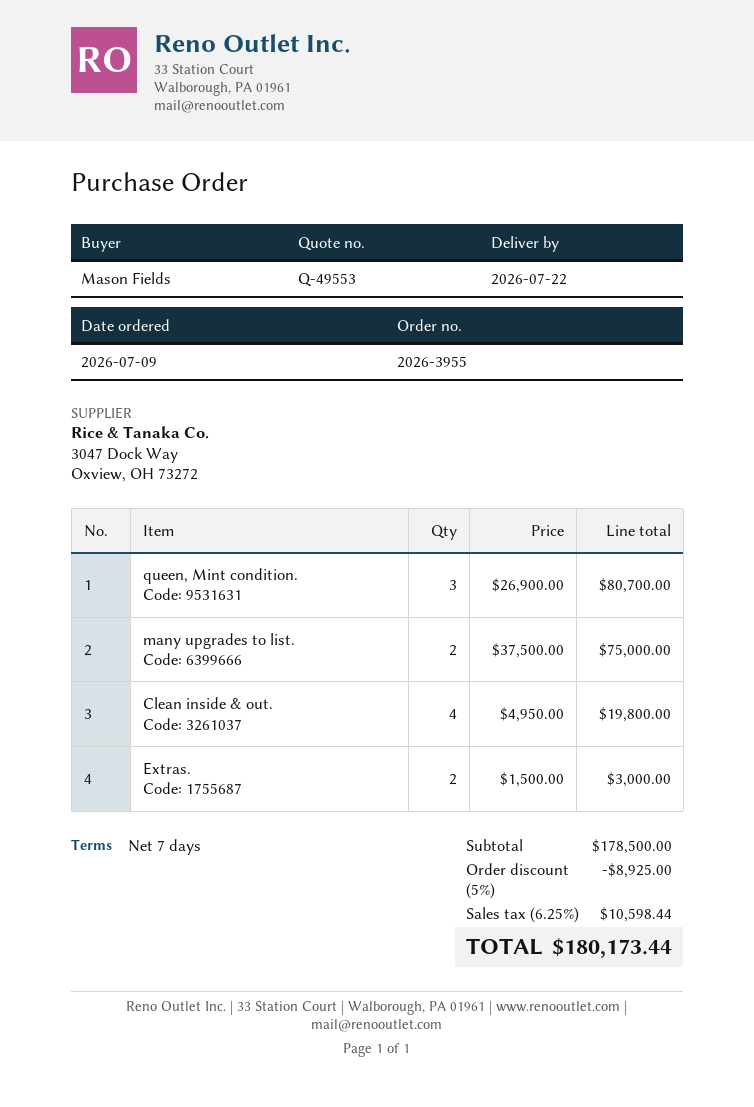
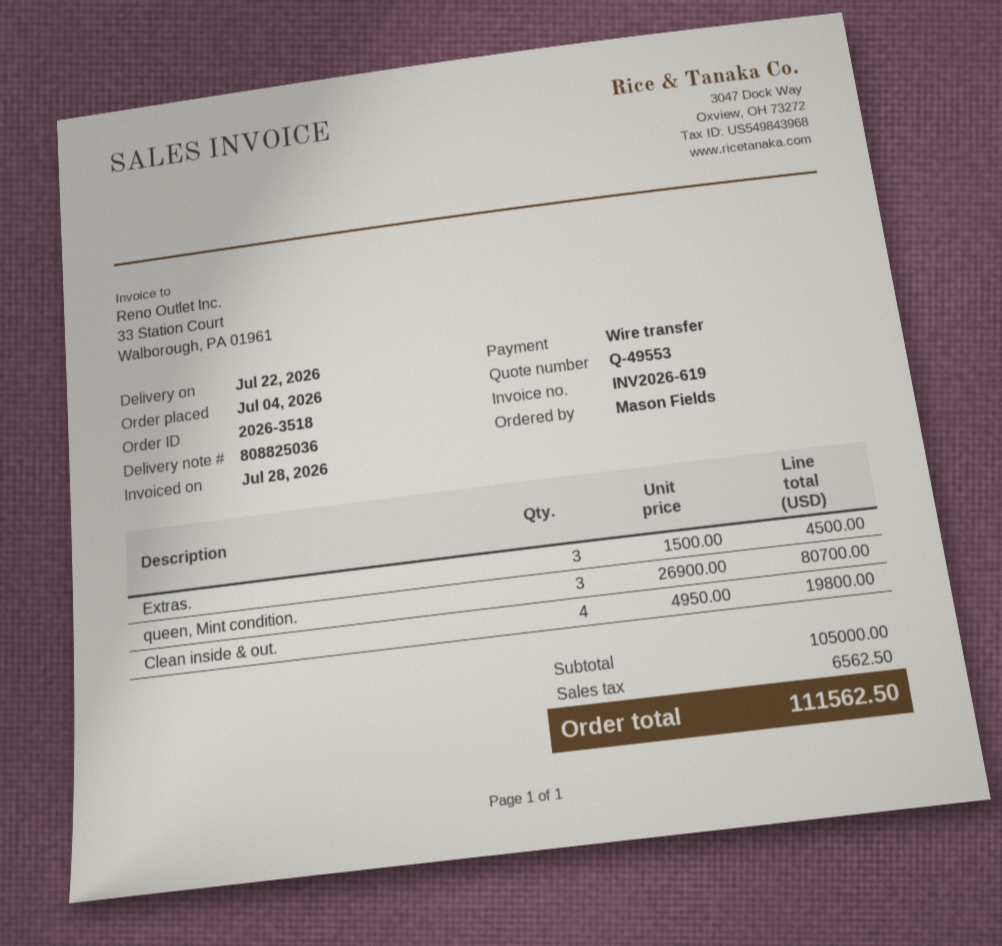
order number: 2026-3955 -> 2026-3518
order date: 2026-07-09 -> 2026-07-04
many upgrades to list.: 2 x 37500.00 = 75000.00 -> none
Extras.: 2 x 1500.00 = 3000.00 -> 3 x 1500.00 = 4500.00
subtotal: 178500.00 -> 105000.00
discount: 5% = 8925.00 -> none
tax: 10598.44 -> 6562.50
total: 180173.44 -> 111562.50

